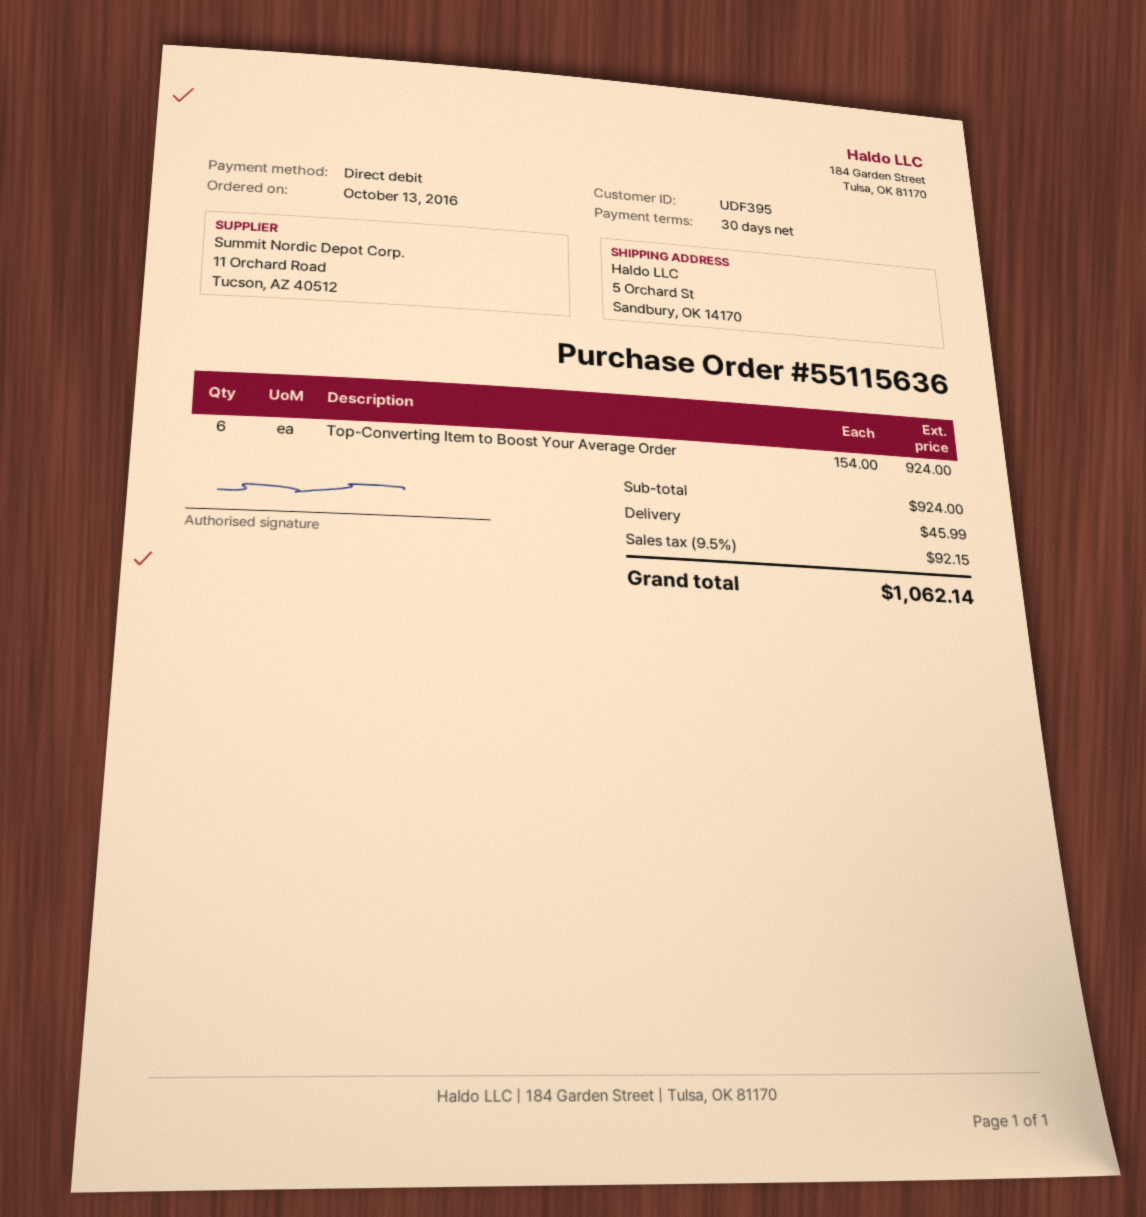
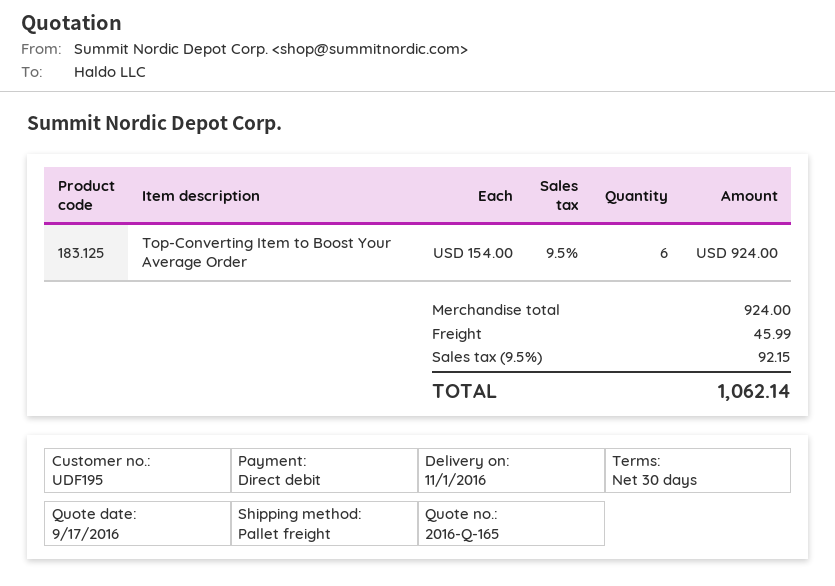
customer number: UDF395 -> UDF195

